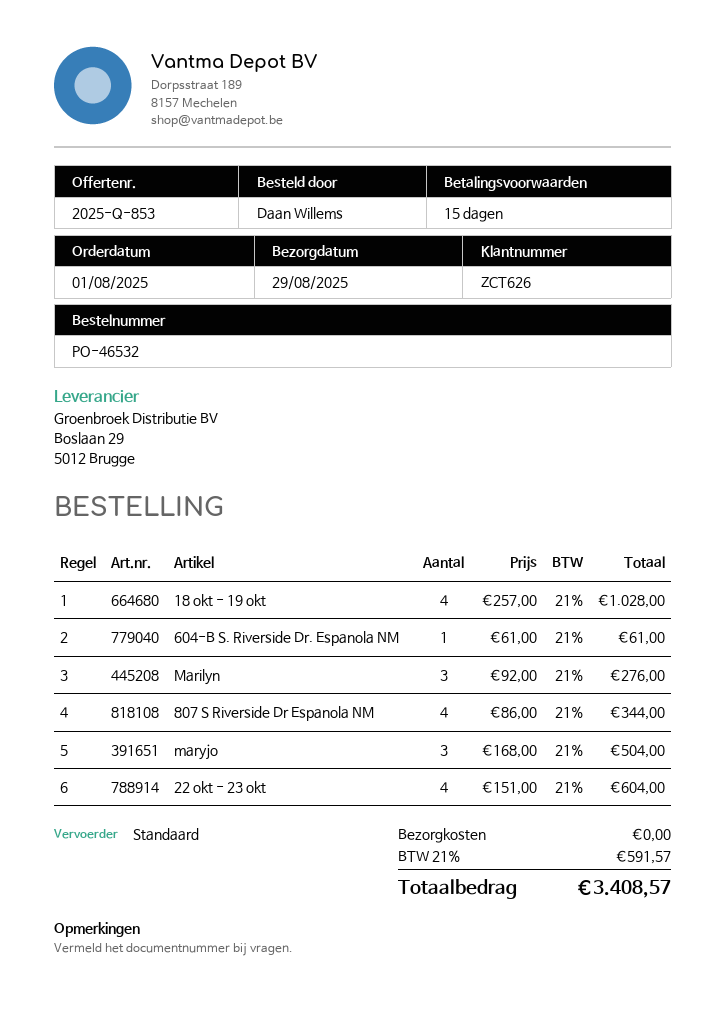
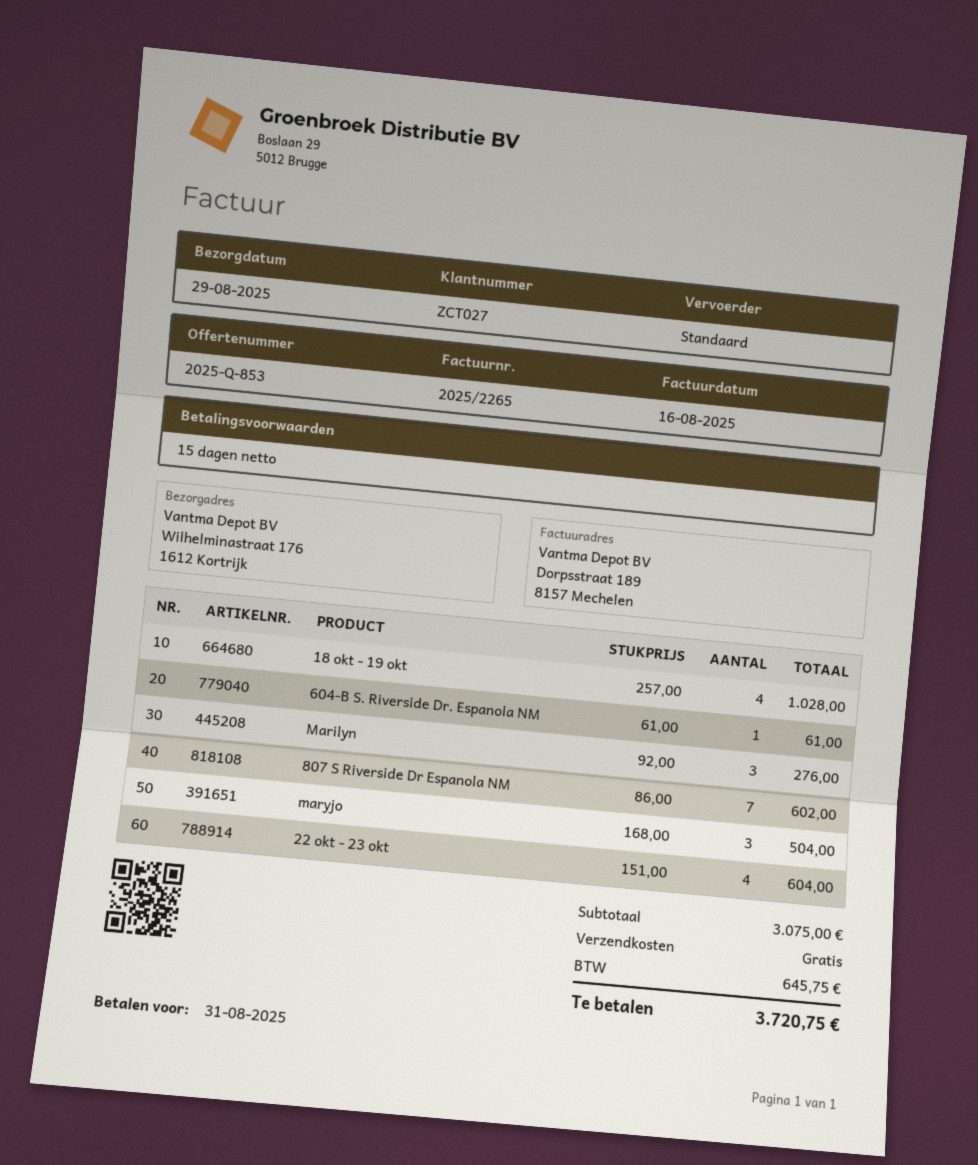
customer number: ZCT626 -> ZCT027
807 S Riverside Dr Espanola NM: 4 x 86.00 = 344.00 -> 7 x 86.00 = 602.00
tax: 591.57 -> 645.75
total: 3408.57 -> 3720.75

